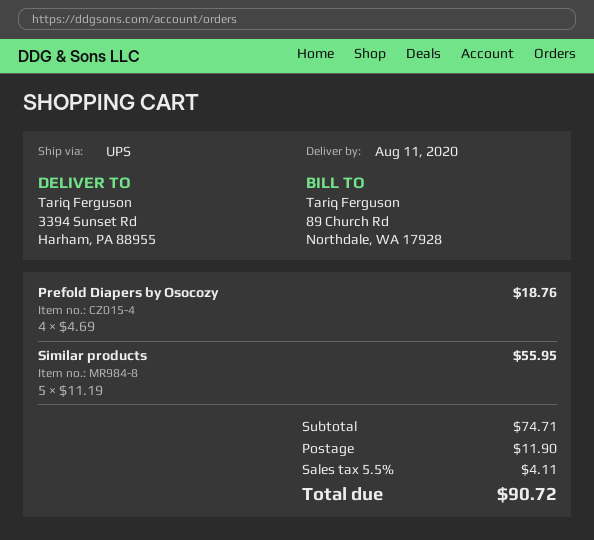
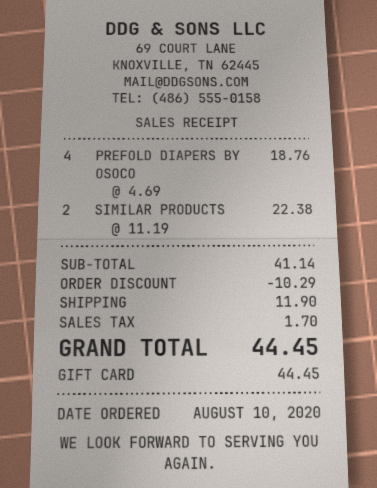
Similar products: 5 x 11.19 = 55.95 -> 2 x 11.19 = 22.38
subtotal: 74.71 -> 41.14
discount: none -> 10.29
tax: 4.11 -> 1.70
total: 90.72 -> 44.45

